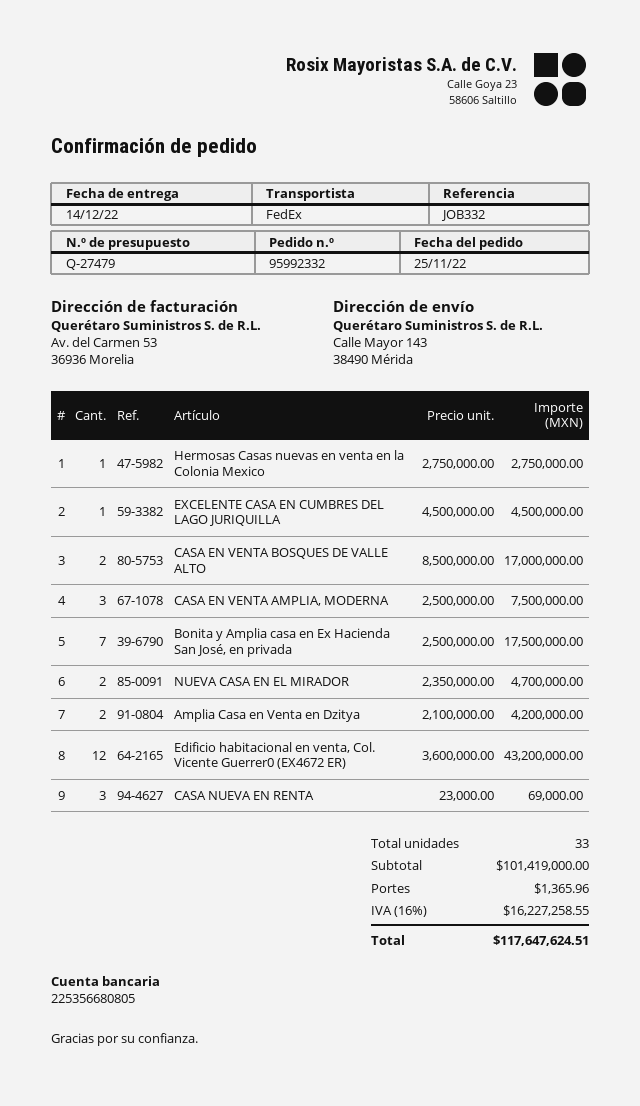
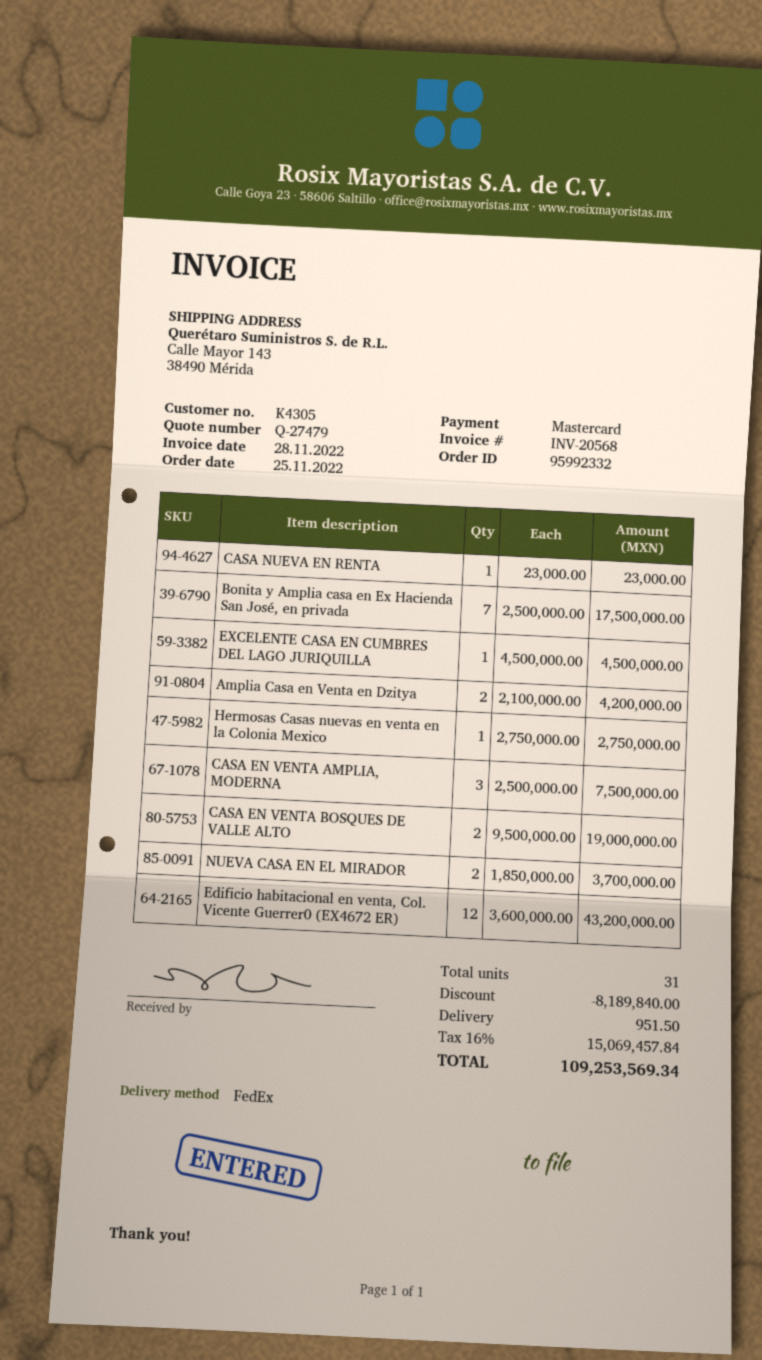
CASA EN VENTA BOSQUES DE VALLE ALTO: 2 x 8500000.00 = 17000000.00 -> 2 x 9500000.00 = 19000000.00
NUEVA CASA EN EL MIRADOR: 2 x 2350000.00 = 4700000.00 -> 2 x 1850000.00 = 3700000.00
CASA NUEVA EN RENTA: 3 x 23000.00 = 69000.00 -> 1 x 23000.00 = 23000.00
total quantity: 33 -> 31
discount: none -> 8189840.00
shipping: 1365.96 -> 951.50
tax: 16% = 16227258.55 -> 16% = 15069457.84
total: 117647624.51 -> 109253569.34

